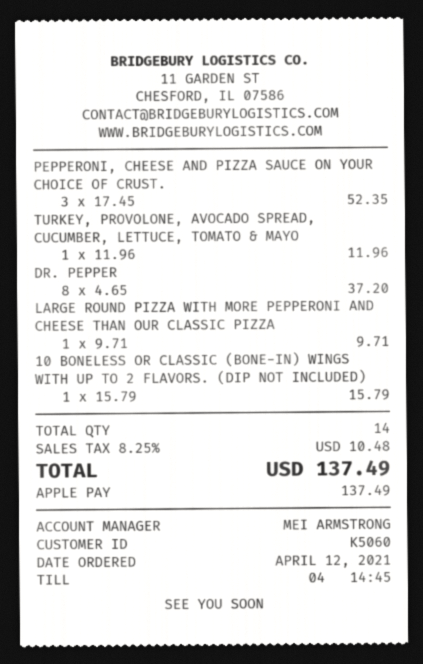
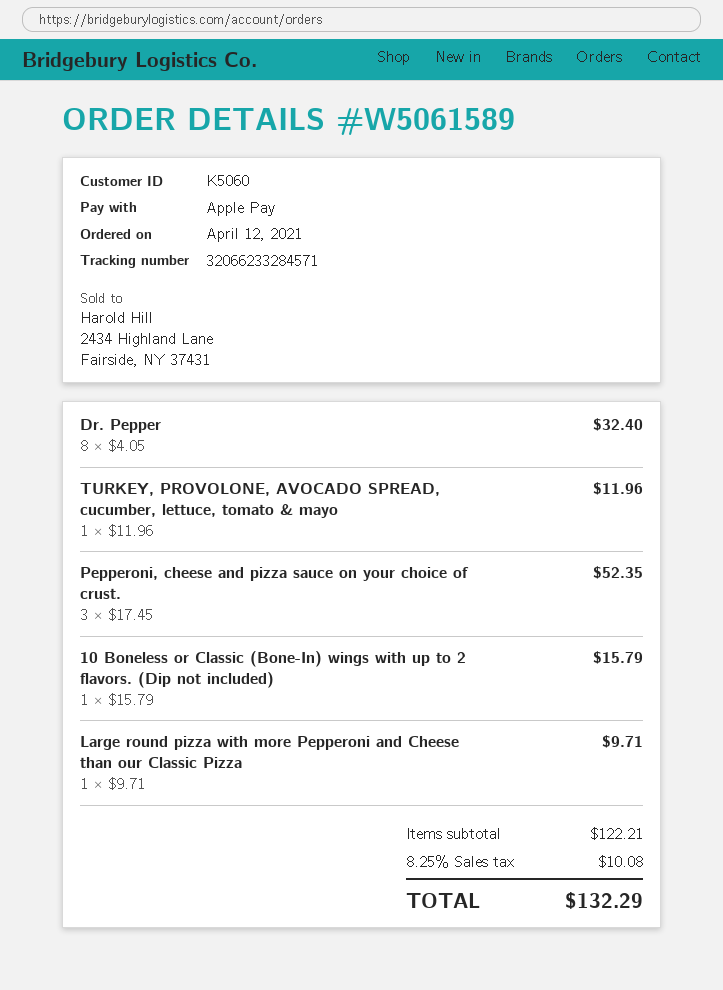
DR. PEPPER: 8 x 4.65 = 37.20 -> 8 x 4.05 = 32.40
tax: 8.25% = 10.48 -> 8.25% = 10.08
total: 137.49 -> 132.29

